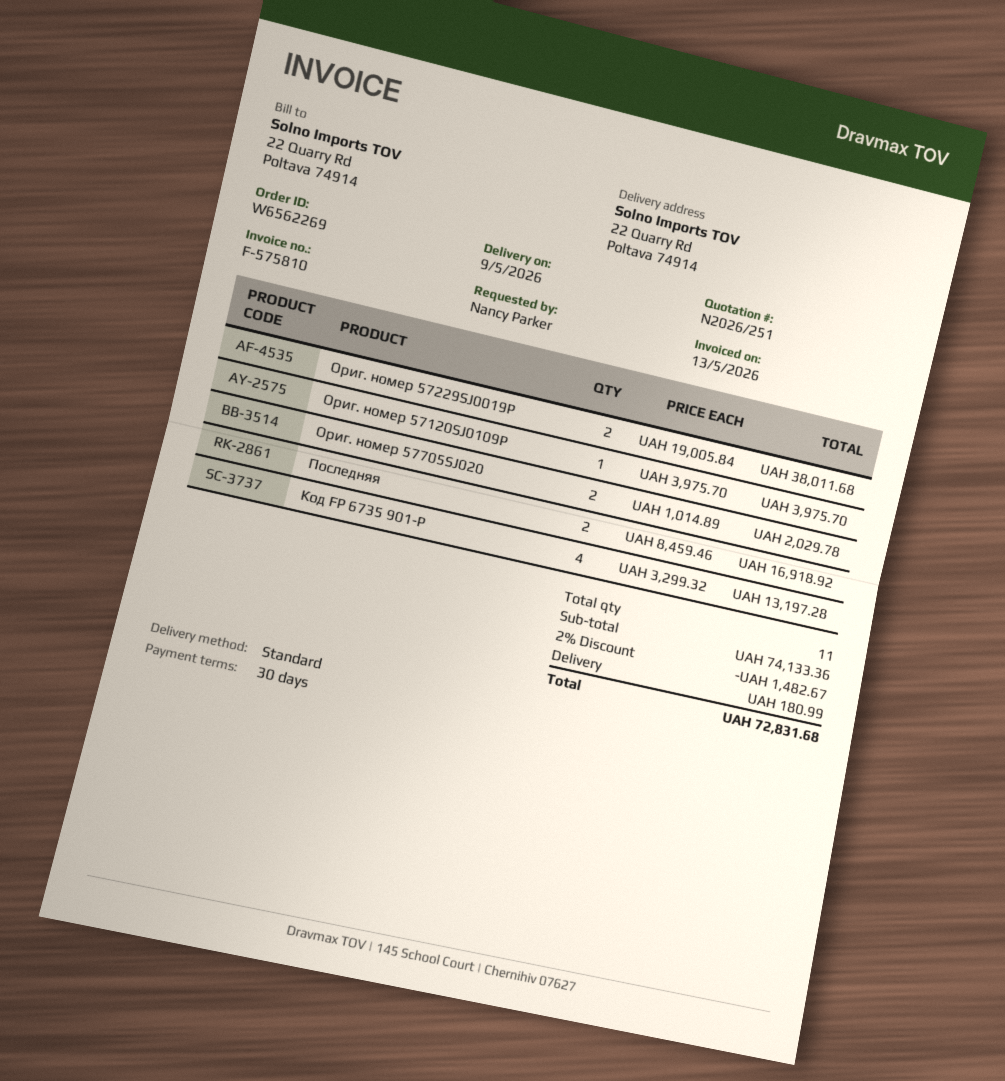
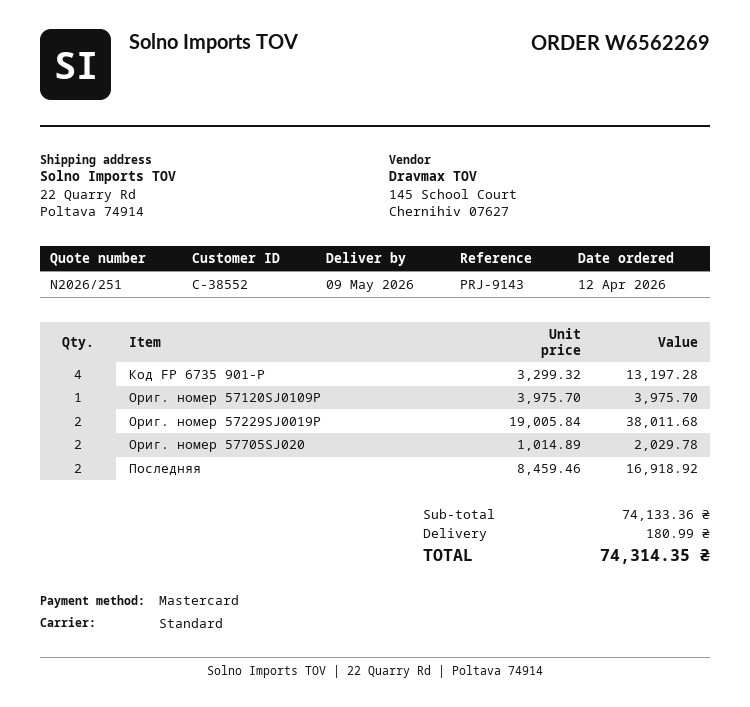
discount: 2% = 1482.67 -> none
total: 72831.68 -> 74314.35

